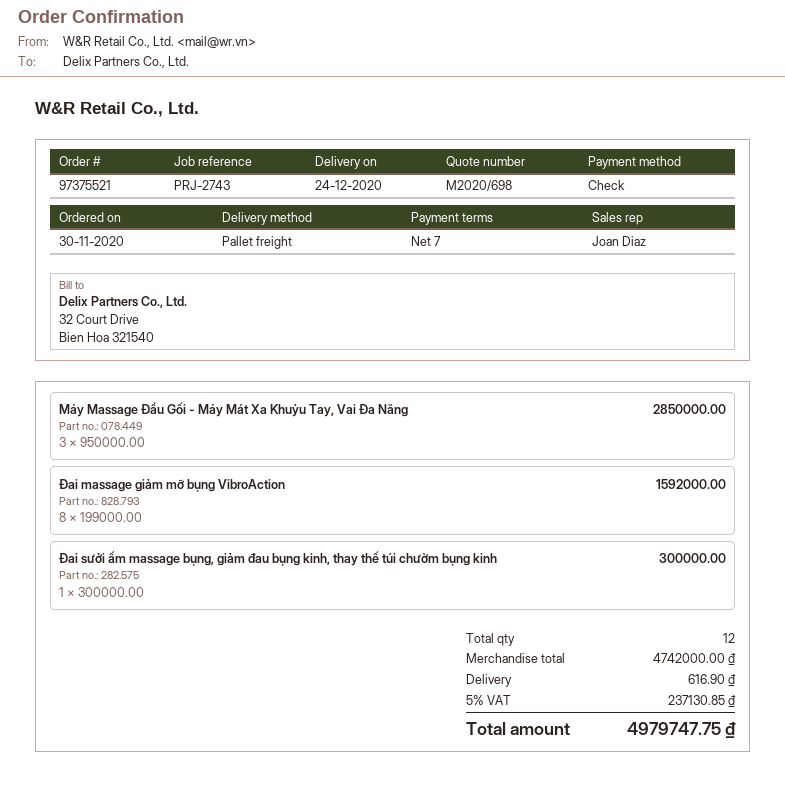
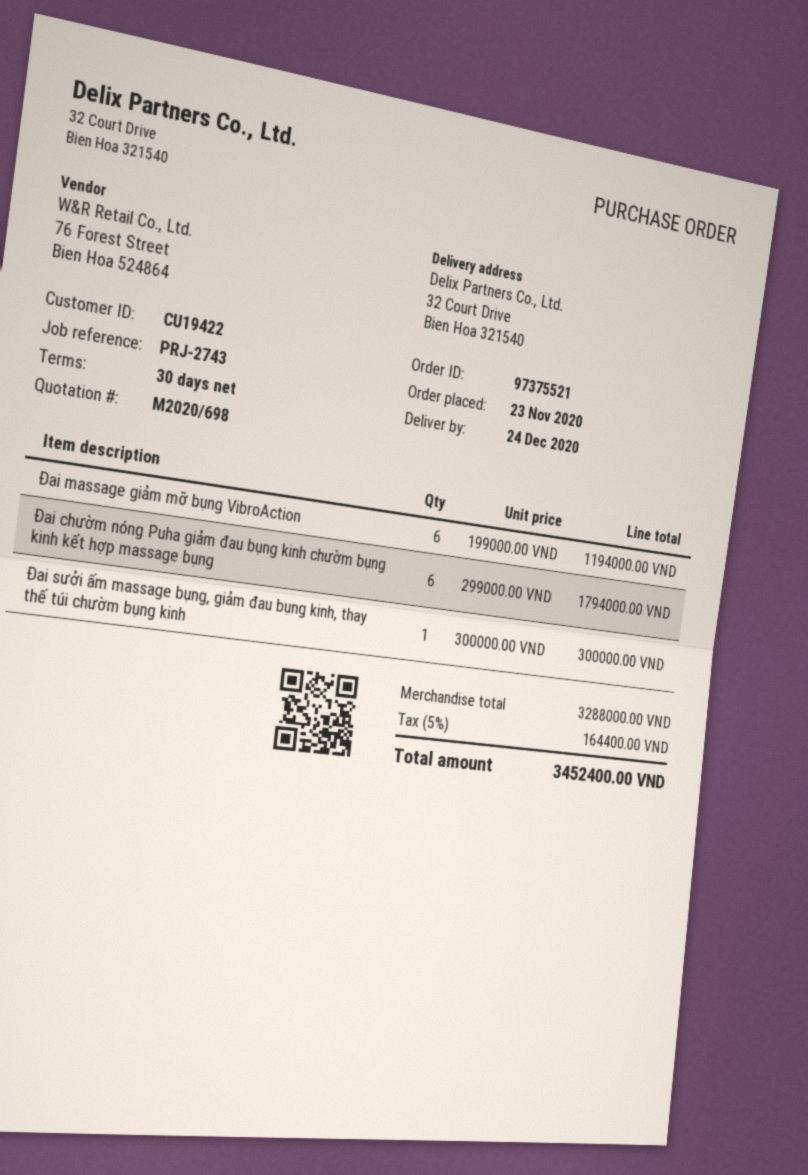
order date: 2020-11-30 -> 2020-11-23
payment terms: 7 days -> 30 days
Máy Massage Đầu Gối - Máy Mát Xa Khuỷu Tay, Vai Đa Năng: 3 x 950000.00 = 2850000.00 -> none
Đai massage giảm mỡ bụng VibroAction: 8 x 199000.00 = 1592000.00 -> 6 x 199000.00 = 1194000.00
Đai chườm nóng Puha giảm đau bụng kinh chườm bụng kinh kết hợp massage bụng: none -> 6 x 299000.00 = 1794000.00
subtotal: 4742000.00 -> 3288000.00
shipping: 616.90 -> none
tax: 5% = 237130.85 -> 5% = 164400.00
total: 4979747.75 -> 3452400.00

